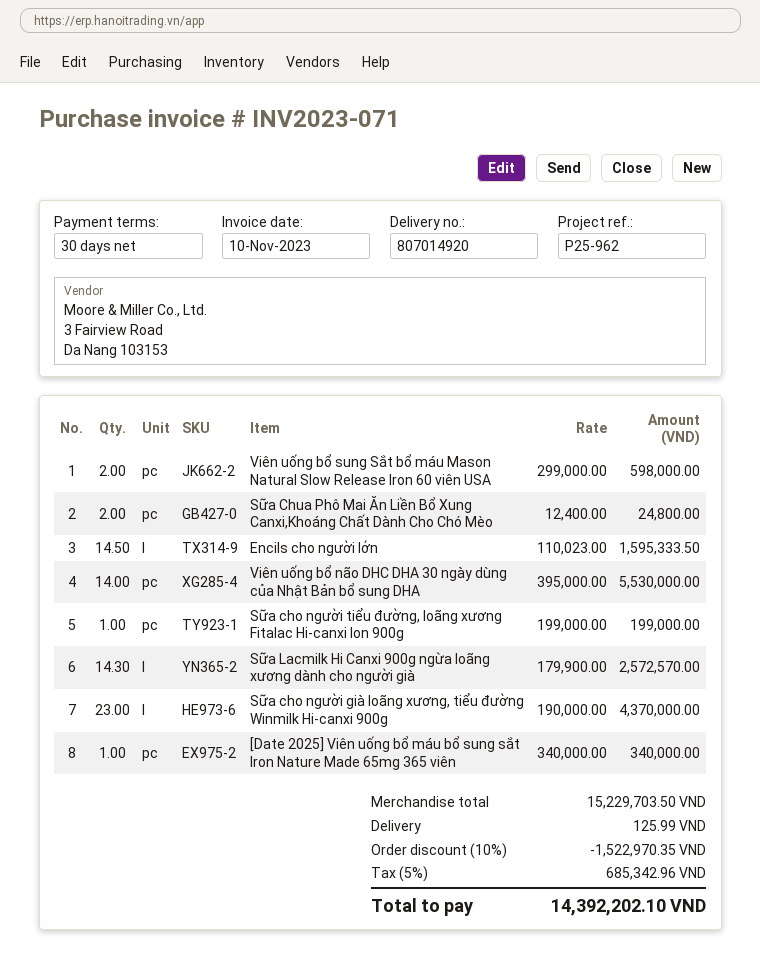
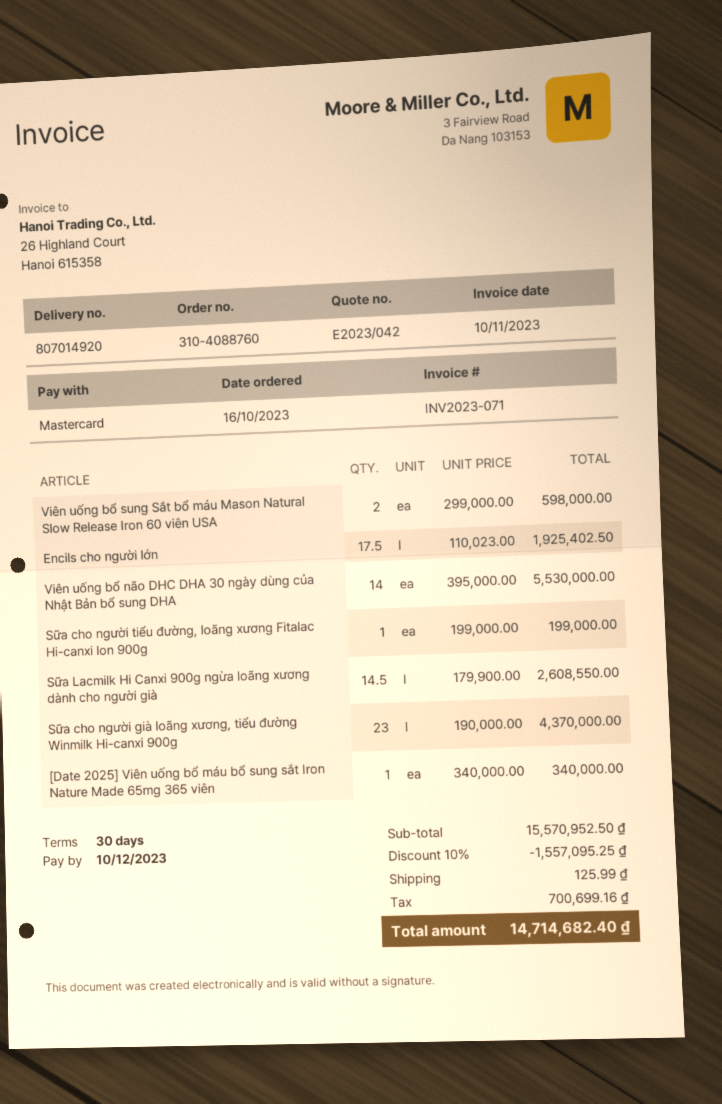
Sữa Chua Phô Mai Ăn Liền Bổ Xung Canxi,Khoáng Chất Dành Cho Chó Mèo: 2 x 12400.00 = 24800.00 -> none
Encils cho người lớn: 14.5 x 110023.00 = 1595333.50 -> 17.5 x 110023.00 = 1925402.50
Sữa Lacmilk Hi Canxi 900g ngừa loãng xương dành cho người già: 14.3 x 179900.00 = 2572570.00 -> 14.5 x 179900.00 = 2608550.00
subtotal: 15229703.50 -> 15570952.50
discount: 10% = 1522970.35 -> 10% = 1557095.25
tax: 685342.96 -> 700699.16
total: 14392202.10 -> 14714682.40

